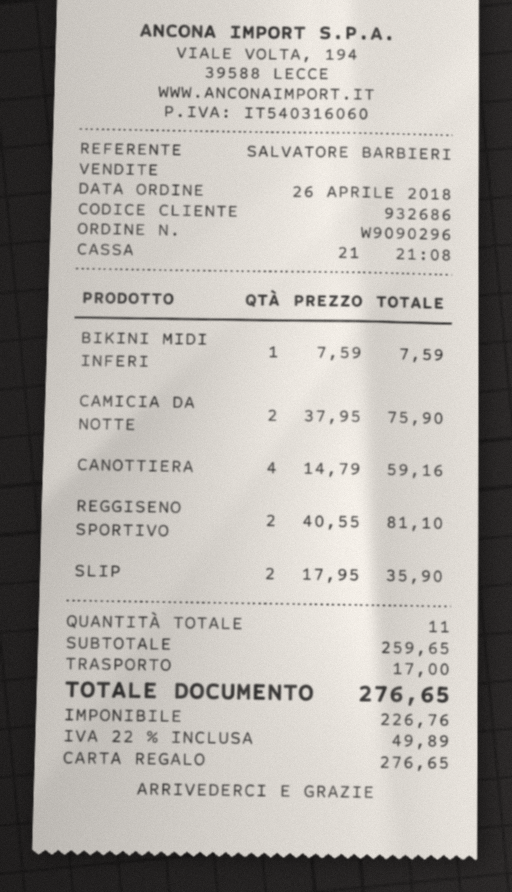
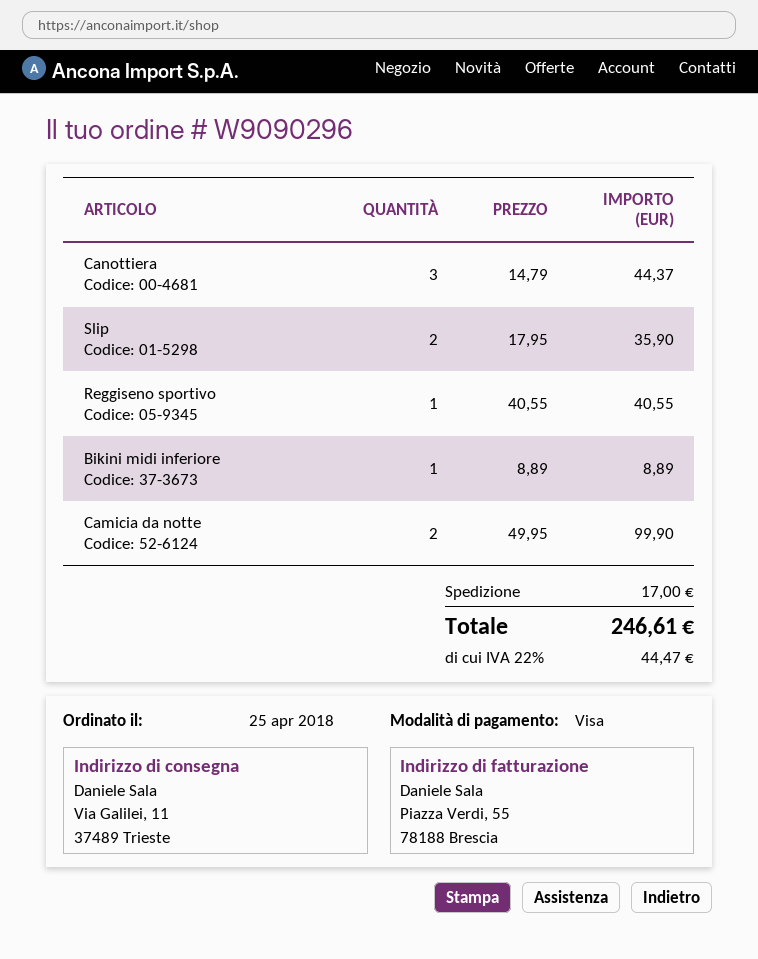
order date: 2018-04-26 -> 2018-04-25
payment method: gift card -> Visa
BIKINI MIDI INFERI: 1 x 7.59 = 7.59 -> 1 x 8.89 = 8.89
CAMICIA DA NOTTE: 2 x 37.95 = 75.90 -> 2 x 49.95 = 99.90
CANOTTIERA: 4 x 14.79 = 59.16 -> 3 x 14.79 = 44.37
REGGISENO SPORTIVO: 2 x 40.55 = 81.10 -> 1 x 40.55 = 40.55
tax: 22% = 49.89 -> 22% = 44.47
total: 276.65 -> 246.61

